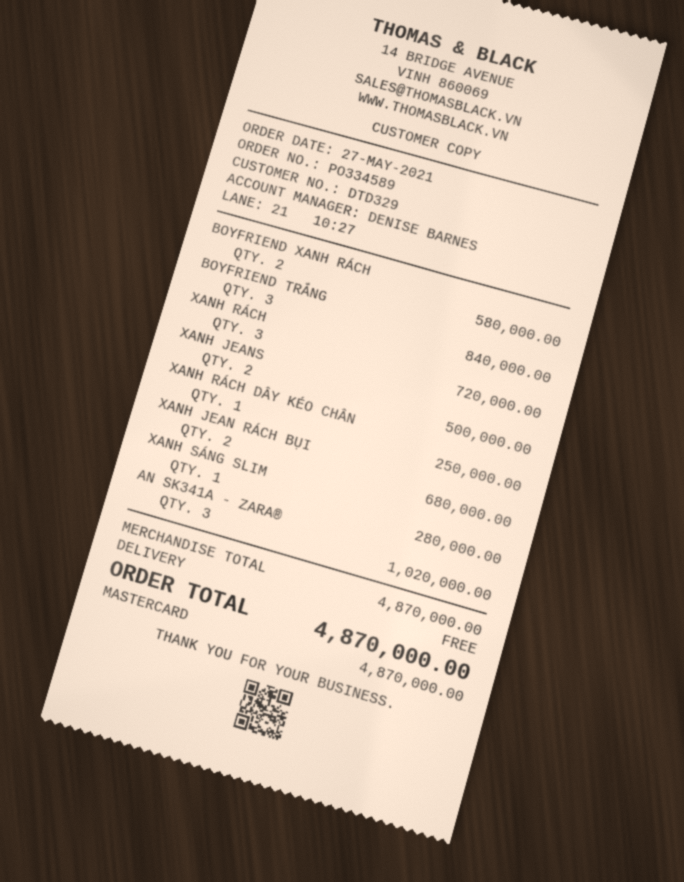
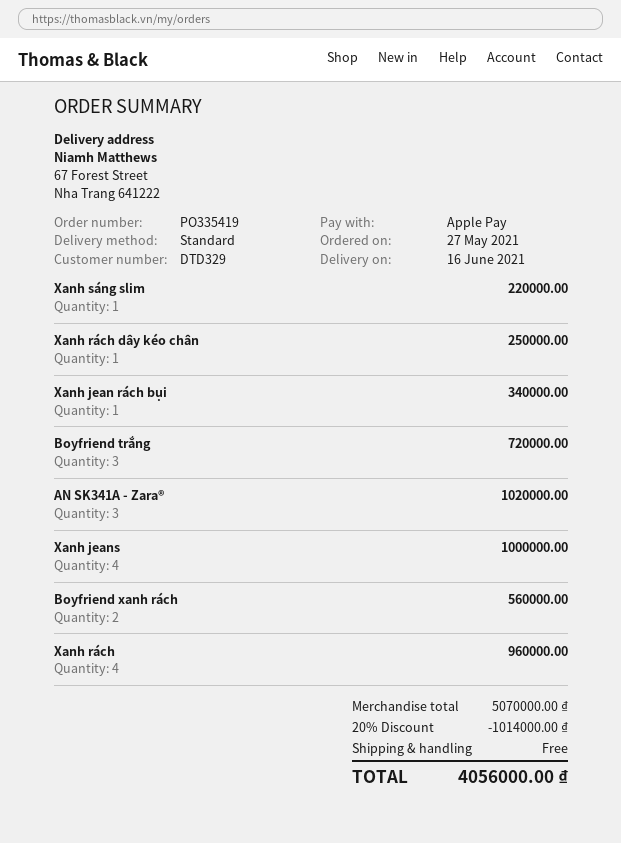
order number: PO334589 -> PO335419
payment method: Mastercard -> Apple Pay
BOYFRIEND XANH RÁCH: 2 for 580000.00 -> 2 for 560000.00
BOYFRIEND TRẮNG: 3 for 840000.00 -> 3 for 720000.00
XANH RÁCH: 3 for 720000.00 -> 4 for 960000.00
XANH JEANS: 2 for 500000.00 -> 4 for 1000000.00
XANH JEAN RÁCH BỤI: 2 for 680000.00 -> 1 for 340000.00
XANH SÁNG SLIM: 1 for 280000.00 -> 1 for 220000.00
subtotal: 4870000.00 -> 5070000.00
discount: none -> 20% = 1014000.00
total: 4870000.00 -> 4056000.00

